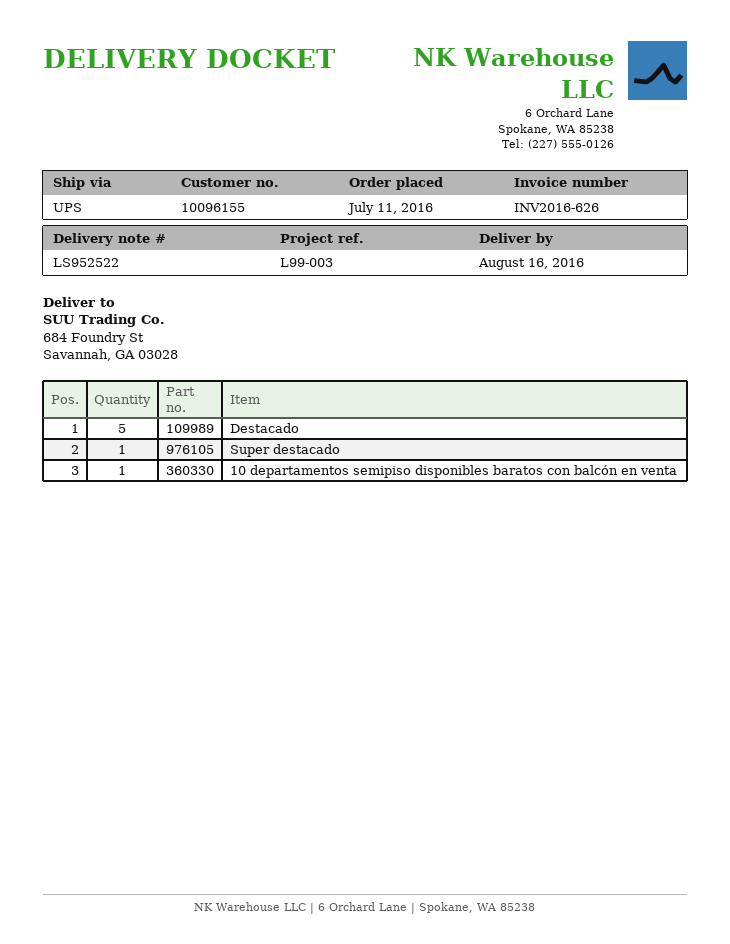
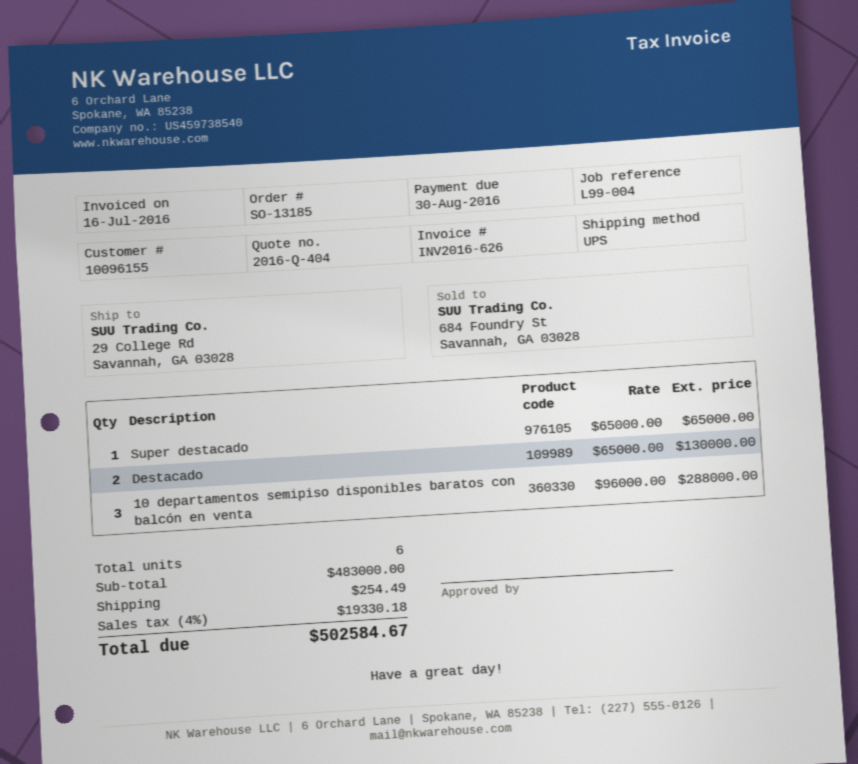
reference: L99-003 -> L99-004
ship to: 684 Foundry St, Savannah, GA 03028 -> 29 College Rd, Savannah, GA 03028
Destacado: 5 -> 2
10 departamentos semipiso disponibles baratos con balcón en venta: 1 -> 3

